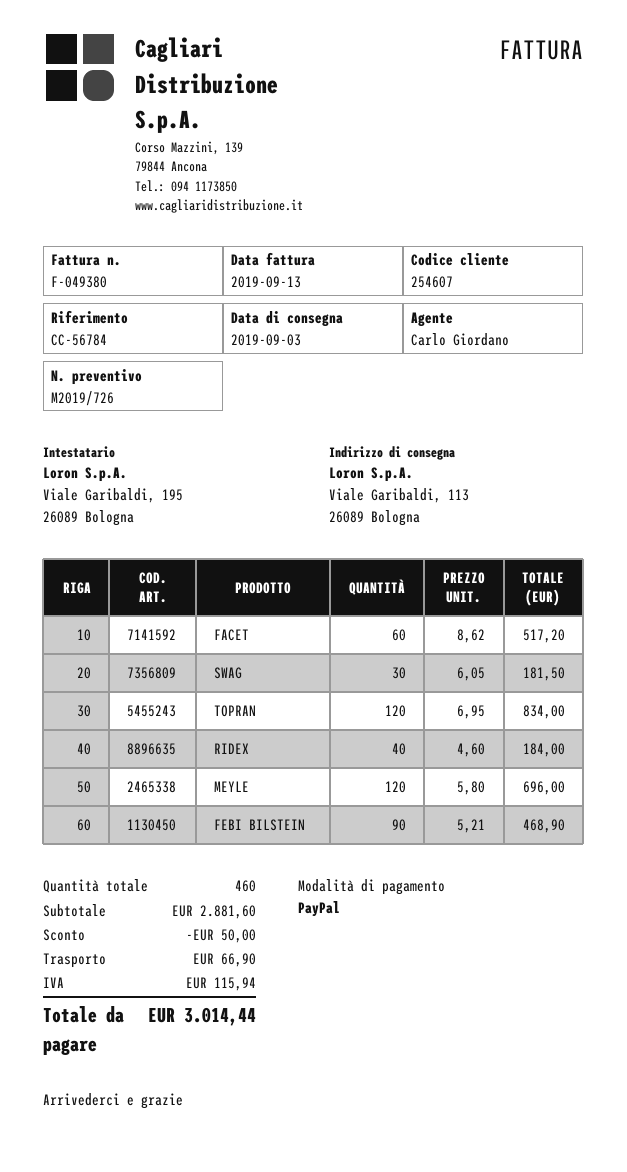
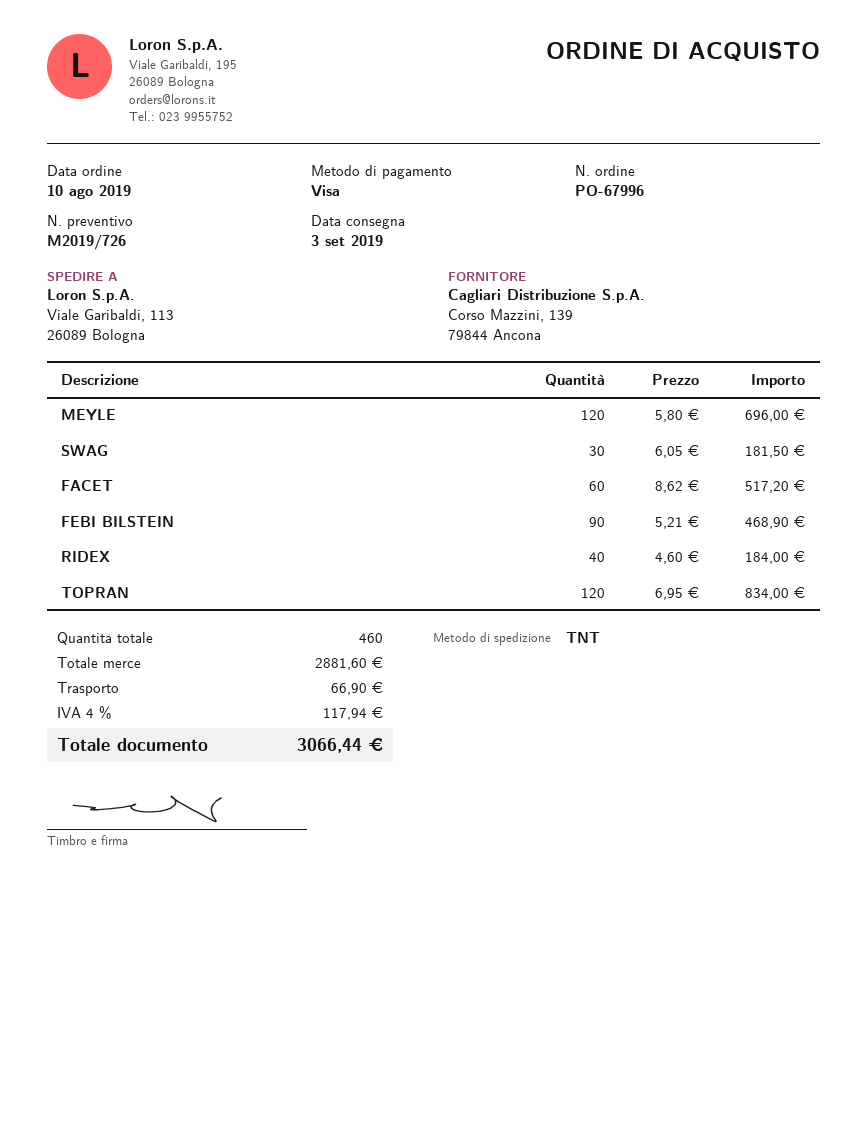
payment method: PayPal -> Visa
discount: 50.00 -> none
tax: 115.94 -> 117.94
total: 3014.44 -> 3066.44

